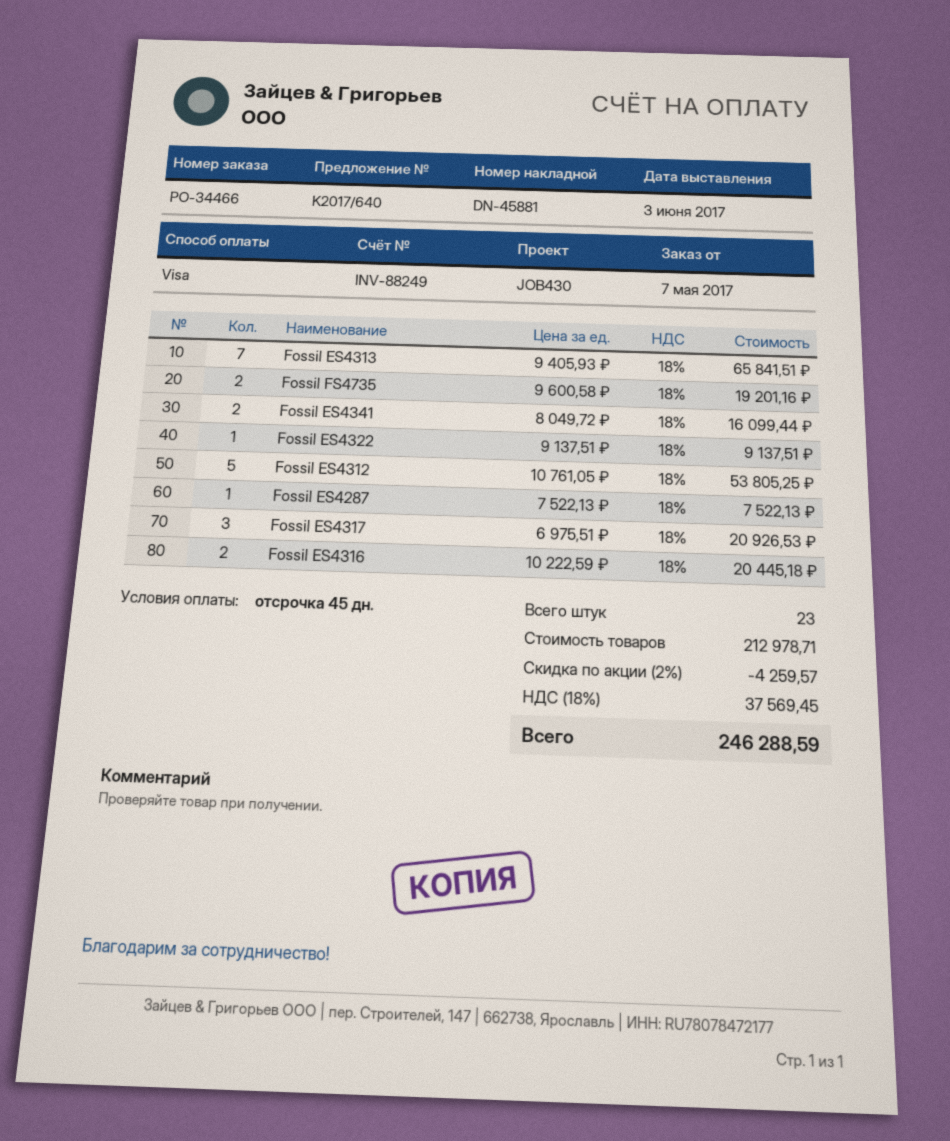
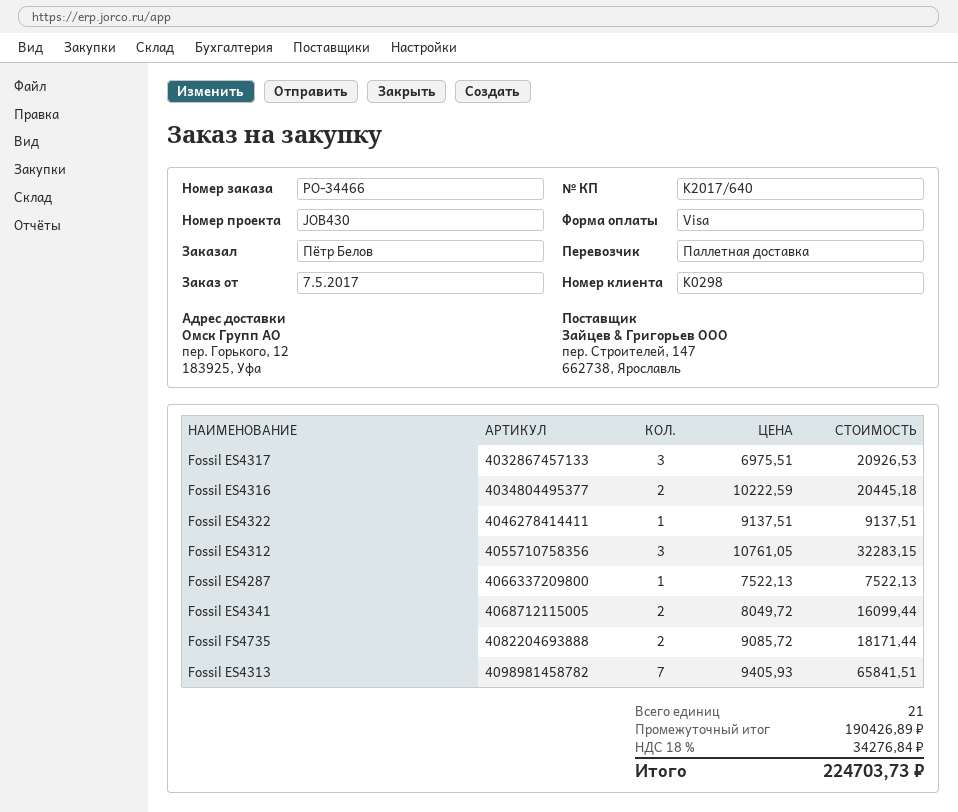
Fossil FS4735: 2 x 9600.58 = 19201.16 -> 2 x 9085.72 = 18171.44
Fossil ES4312: 5 x 10761.05 = 53805.25 -> 3 x 10761.05 = 32283.15
total quantity: 23 -> 21
subtotal: 212978.71 -> 190426.89
discount: 2% = 4259.57 -> none
tax: 18% = 37569.45 -> 18% = 34276.84
total: 246288.59 -> 224703.73

